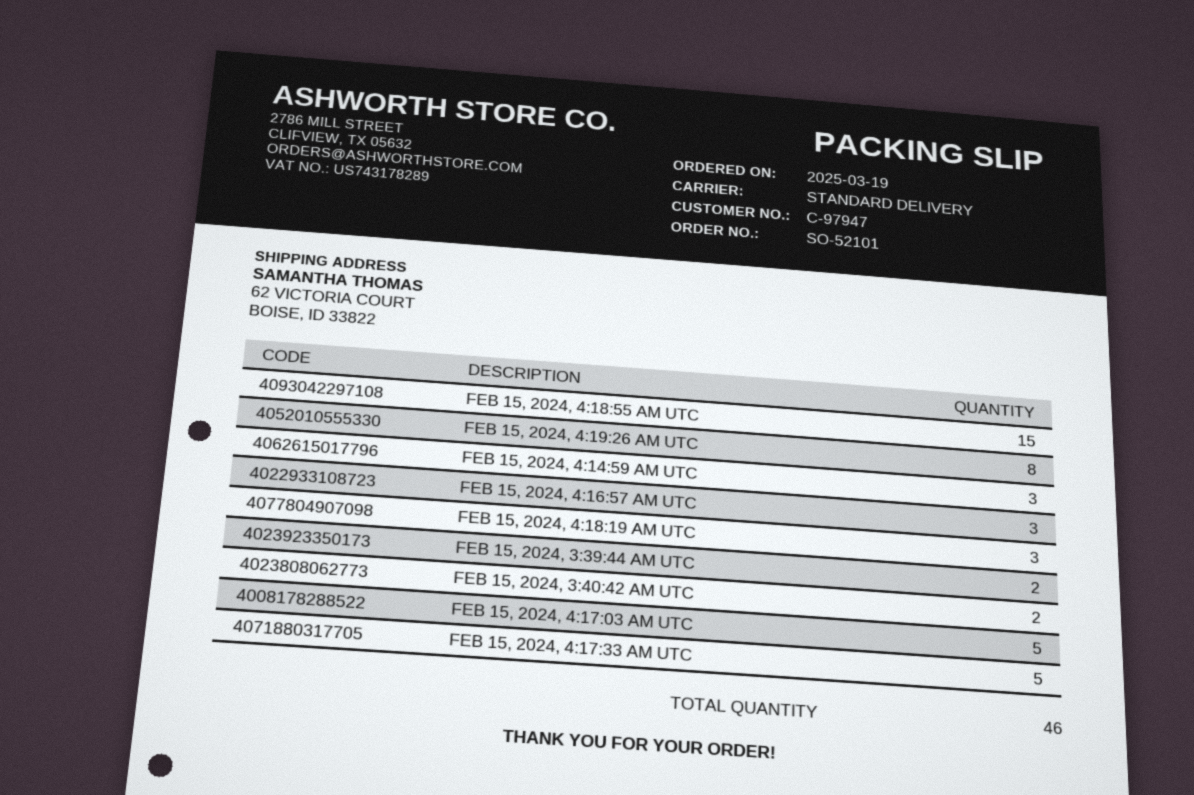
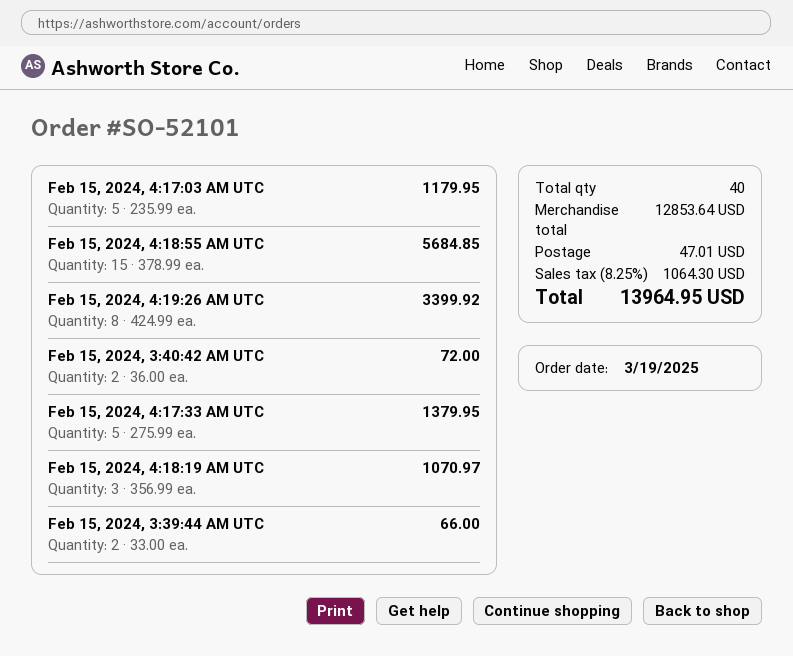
FEB 15, 2024, 4:14:59 AM UTC: 3 -> none
FEB 15, 2024, 4:16:57 AM UTC: 3 -> none
total quantity: 46 -> 40

